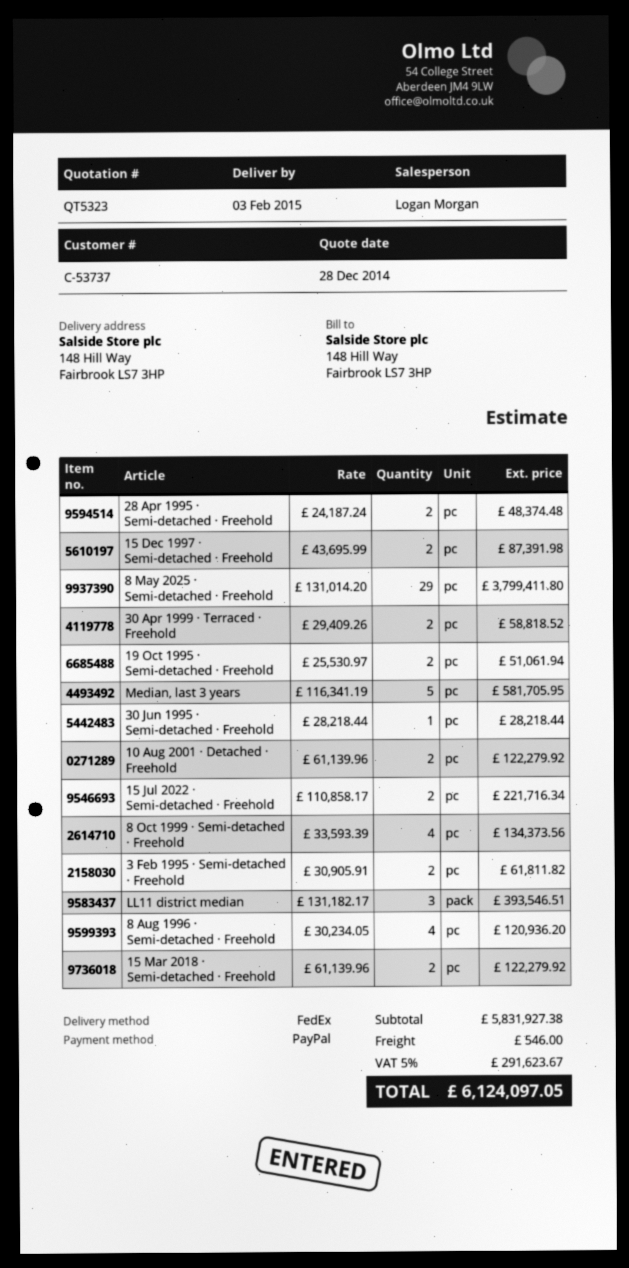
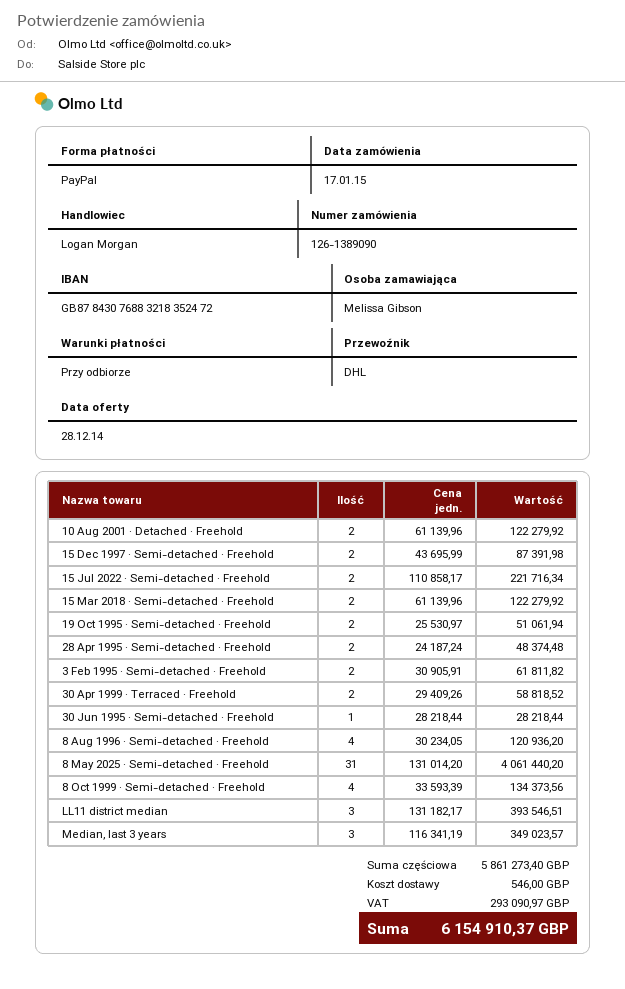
shipping method: FedEx -> DHL
8 May 2025 · Semi-detached · Freehold: 29 x 131014.20 = 3799411.80 -> 31 x 131014.20 = 4061440.20
Median, last 3 years: 5 x 116341.19 = 581705.95 -> 3 x 116341.19 = 349023.57
subtotal: 5831927.38 -> 5861273.40
tax: 291623.67 -> 293090.97
total: 6124097.05 -> 6154910.37

